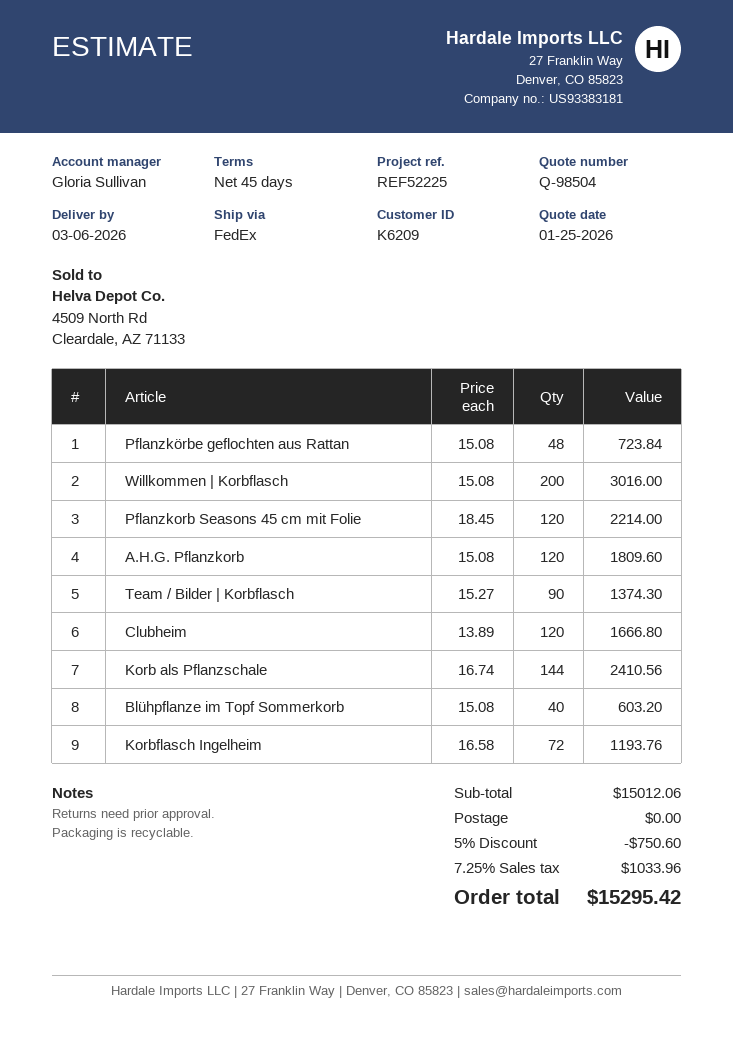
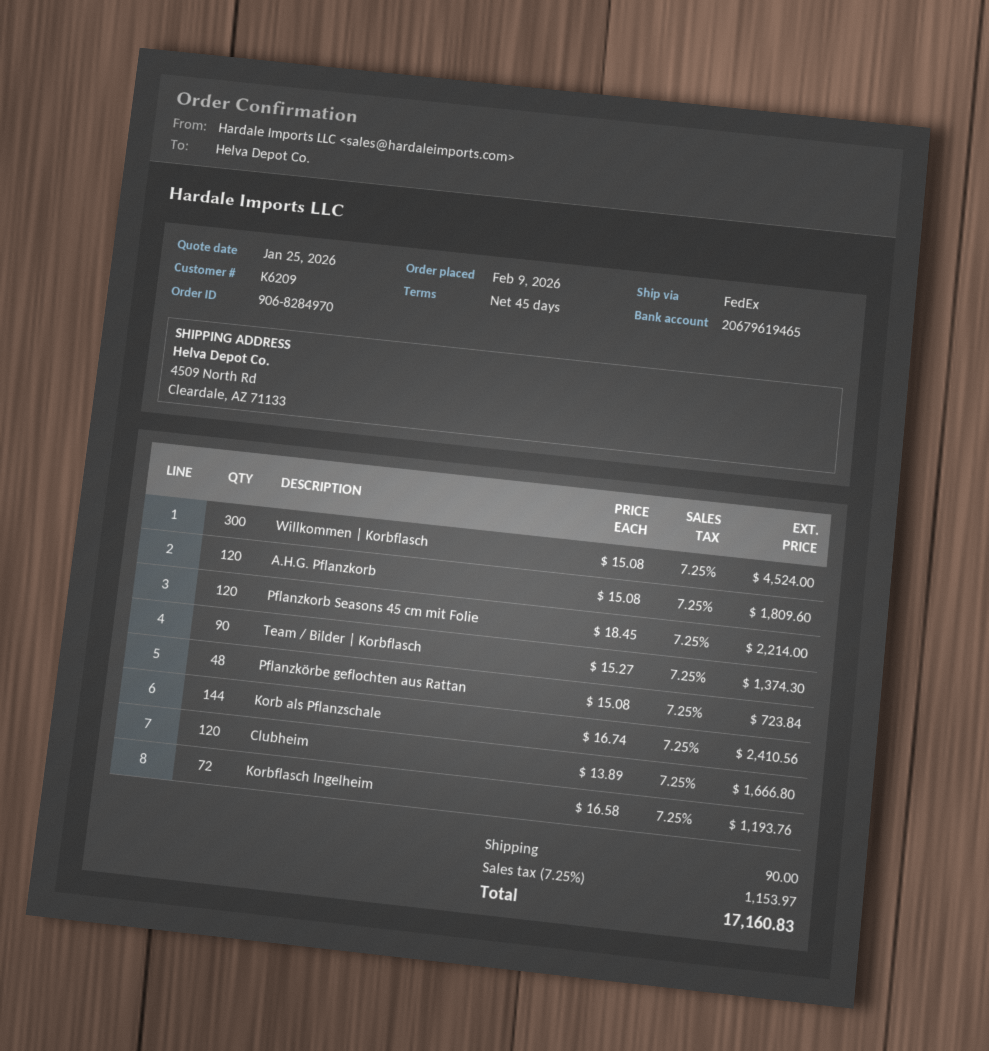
Willkommen | Korbflasch: 200 x 15.08 = 3016.00 -> 300 x 15.08 = 4524.00
Blühpflanze im Topf Sommerkorb: 40 x 15.08 = 603.20 -> none
discount: 5% = 750.60 -> none
shipping: 0.00 -> 90.00
tax: 7.25% = 1033.96 -> 7.25% = 1153.97
total: 15295.42 -> 17160.83

